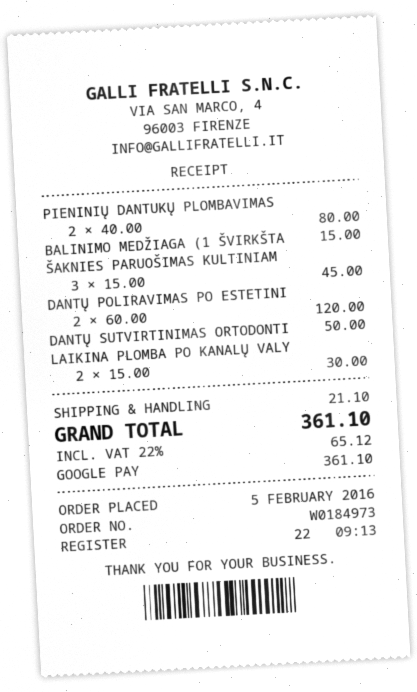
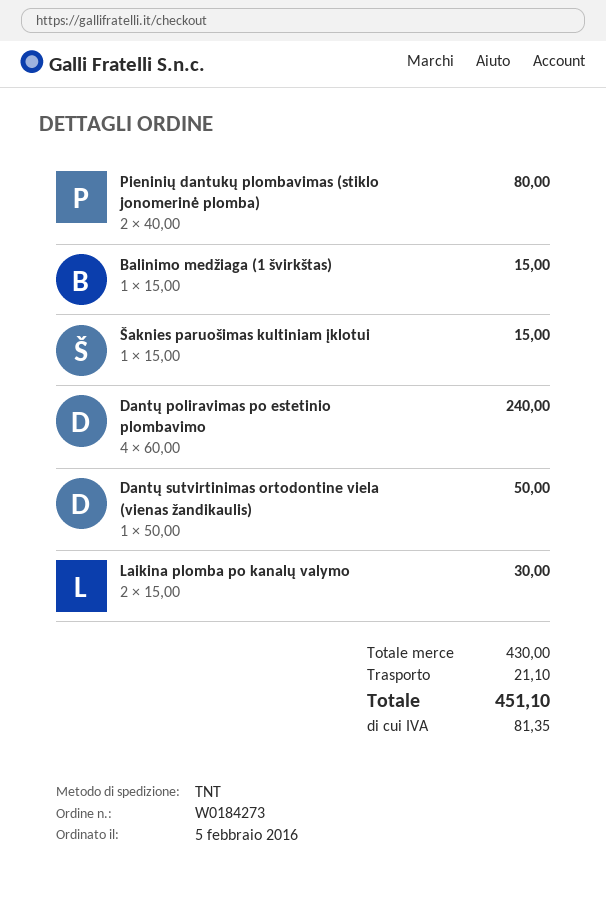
order number: W0184973 -> W0184273
ŠAKNIES PARUOŠIMAS KULTINIAM: 3 x 15.00 = 45.00 -> 1 x 15.00 = 15.00
DANTŲ POLIRAVIMAS PO ESTETINI: 2 x 60.00 = 120.00 -> 4 x 60.00 = 240.00
tax: 65.12 -> 81.35
total: 361.10 -> 451.10

